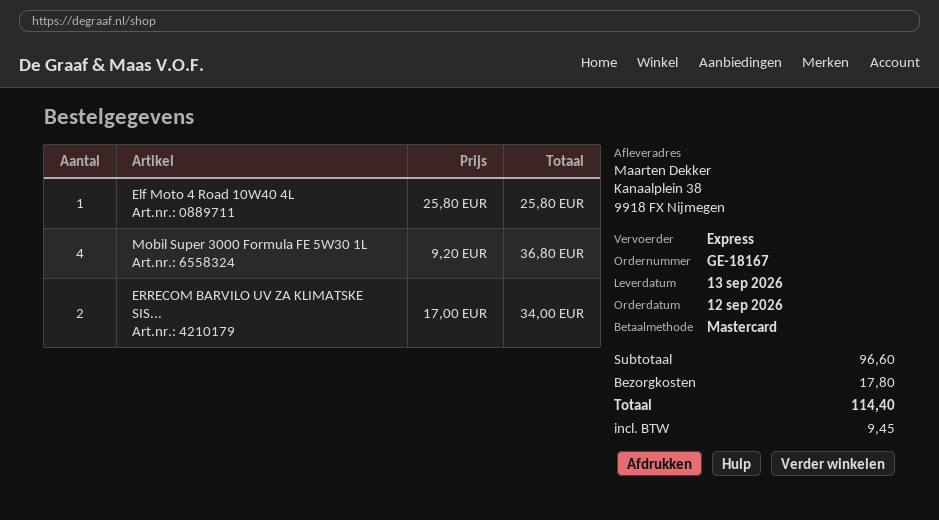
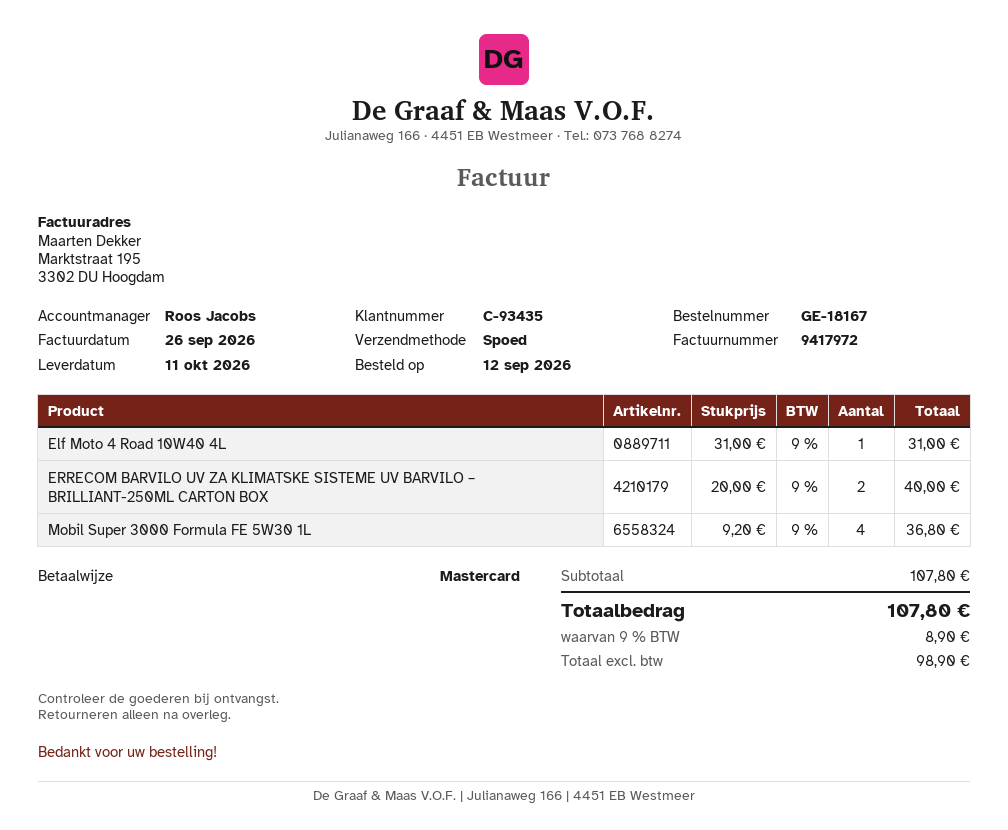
delivery date: 2026-09-13 -> 2026-10-11
Elf Moto 4 Road 10W40 4L: 1 x 25.80 = 25.80 -> 1 x 31.00 = 31.00
ERRECOM BARVILO UV ZA KLIMATSKE SIS...: 2 x 17.00 = 34.00 -> 2 x 20.00 = 40.00
subtotal: 96.60 -> 107.80
shipping: 17.80 -> none
tax: 9.45 -> 8.90
total: 114.40 -> 107.80

